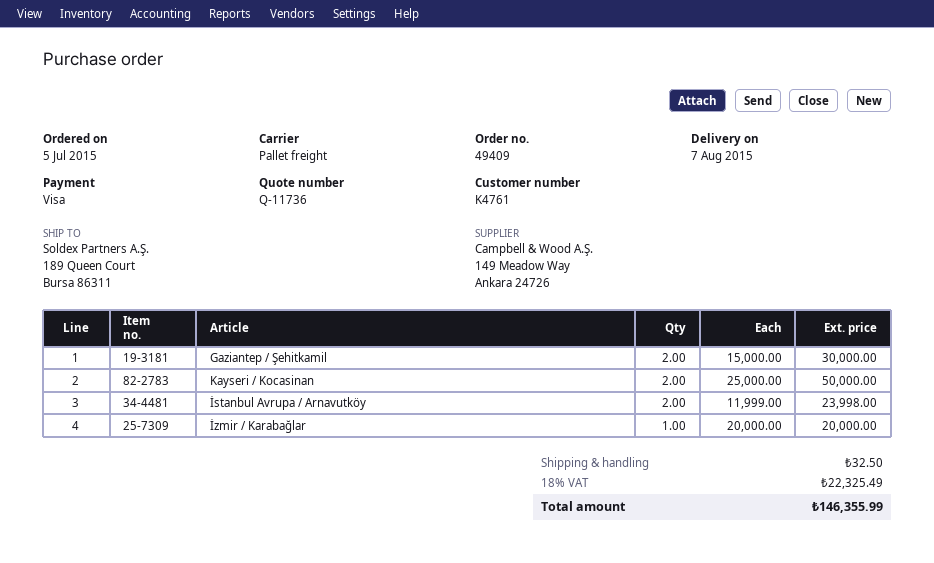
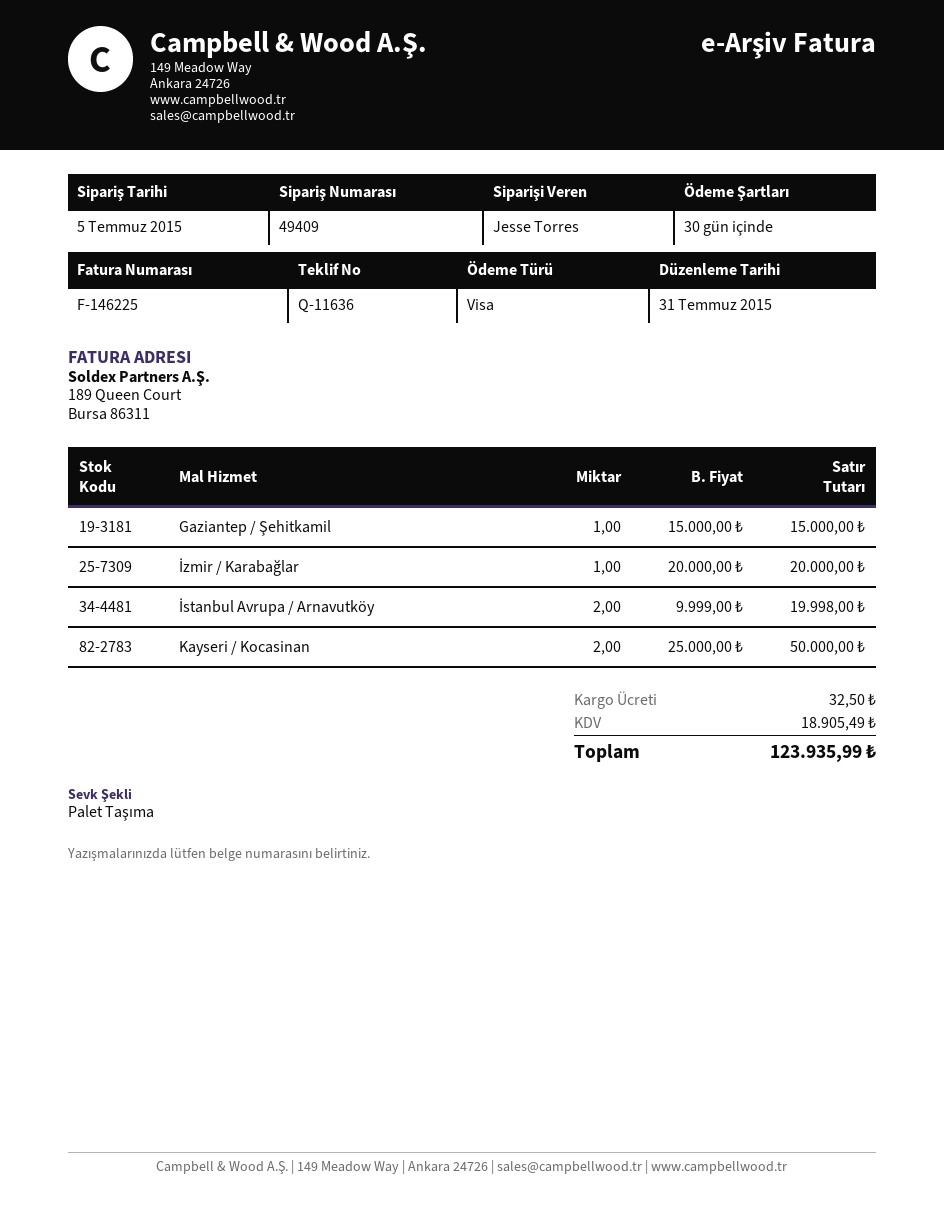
quote number: Q-11736 -> Q-11636
Gaziantep / Şehitkamil: 2 x 15000.00 = 30000.00 -> 1 x 15000.00 = 15000.00
İstanbul Avrupa / Arnavutköy: 2 x 11999.00 = 23998.00 -> 2 x 9999.00 = 19998.00
tax: 22325.49 -> 18905.49
total: 146355.99 -> 123935.99

